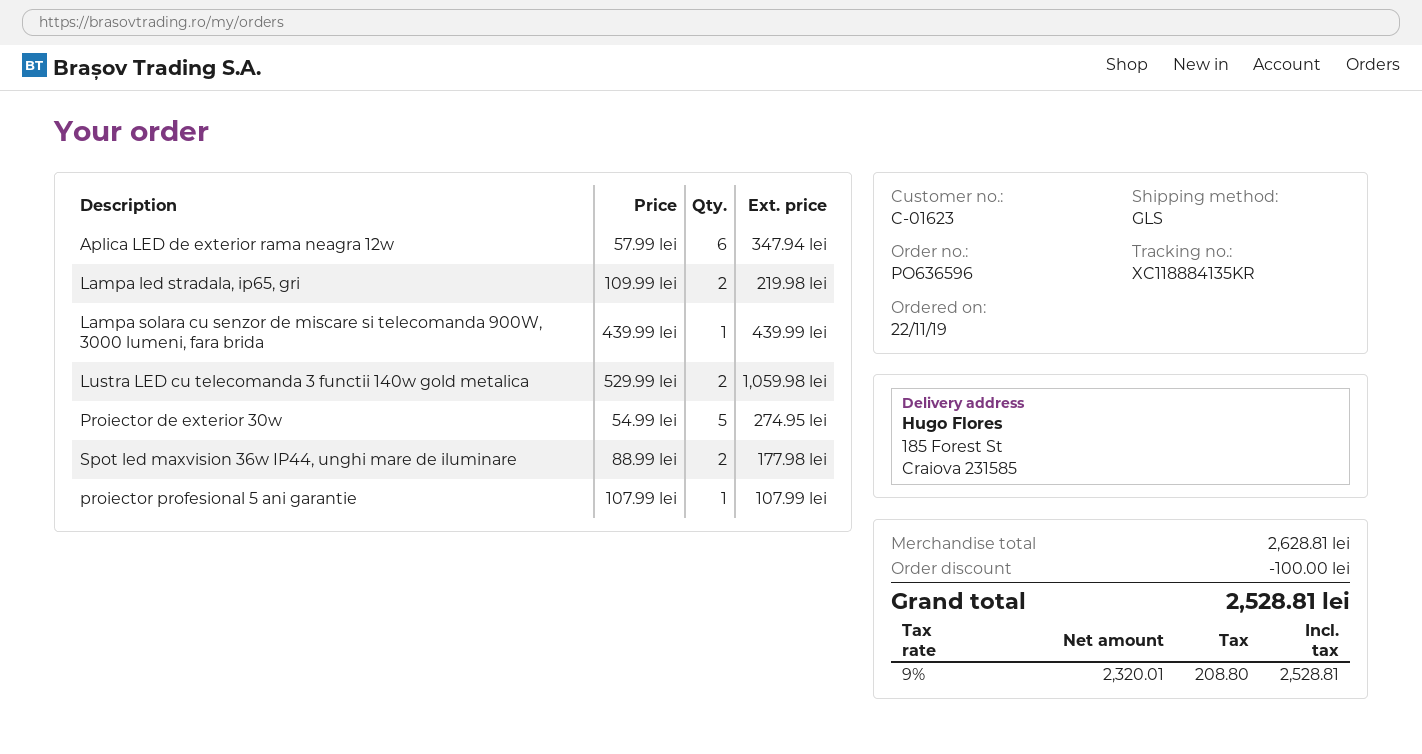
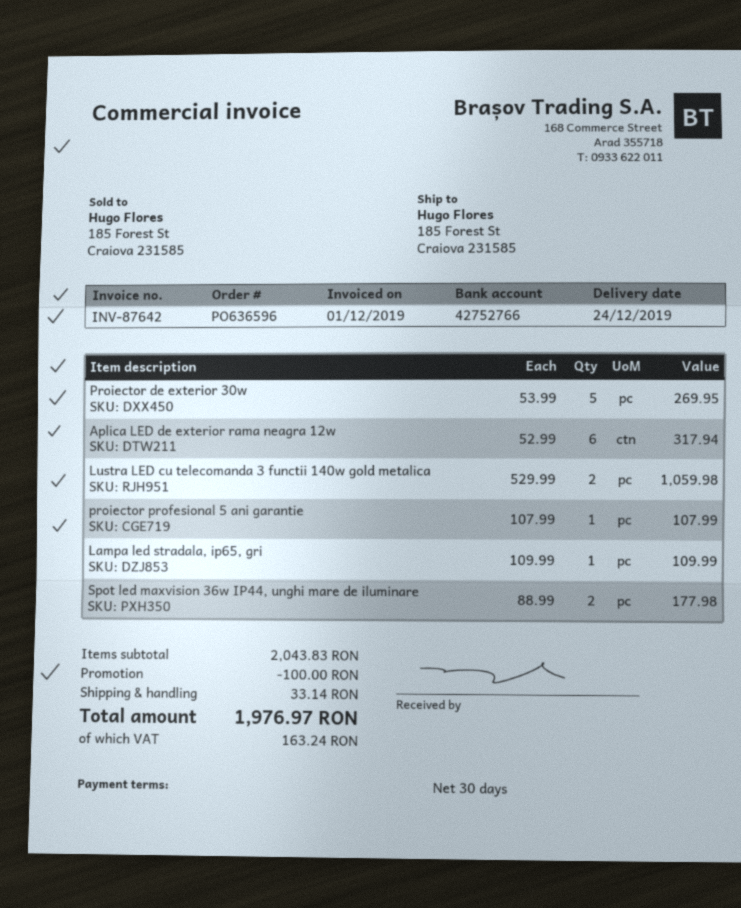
Aplica LED de exterior rama neagra 12w: 6 x 57.99 = 347.94 -> 6 x 52.99 = 317.94
Lampa led stradala, ip65, gri: 2 x 109.99 = 219.98 -> 1 x 109.99 = 109.99
Lampa solara cu senzor de miscare si telecomanda 900W, 3000 lumeni, fara brida: 1 x 439.99 = 439.99 -> none
Proiector de exterior 30w: 5 x 54.99 = 274.95 -> 5 x 53.99 = 269.95
subtotal: 2628.81 -> 2043.83
shipping: none -> 33.14
tax: 208.80 -> 163.24
total: 2528.81 -> 1976.97

